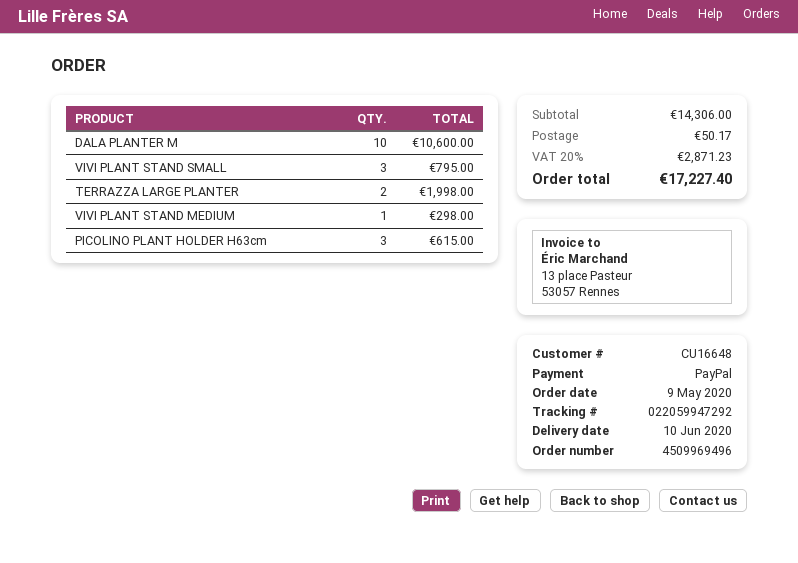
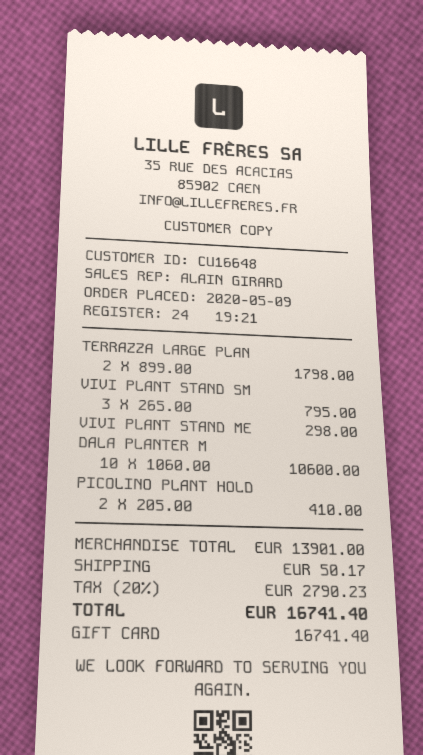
payment method: PayPal -> gift card
TERRAZZA LARGE PLANTER: 2 for 1998.00 -> 2 for 1798.00
PICOLINO PLANT HOLDER H63cm: 3 for 615.00 -> 2 for 410.00
subtotal: 14306.00 -> 13901.00
tax: 20% = 2871.23 -> 20% = 2790.23
total: 17227.40 -> 16741.40

